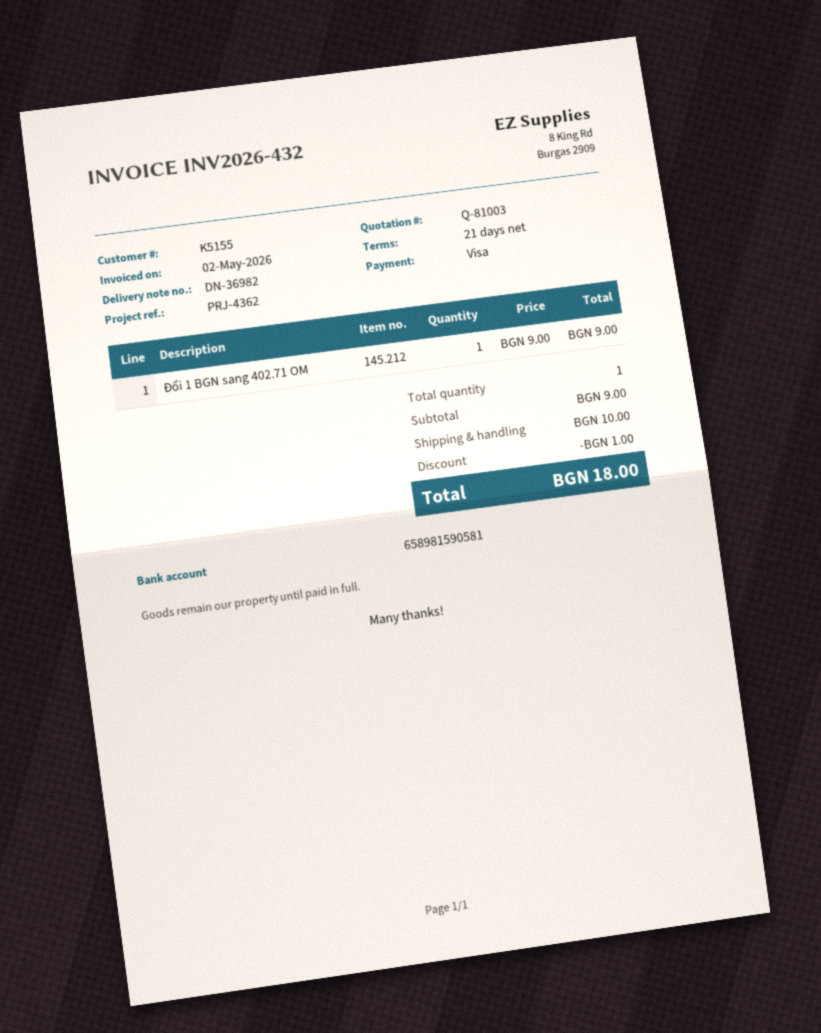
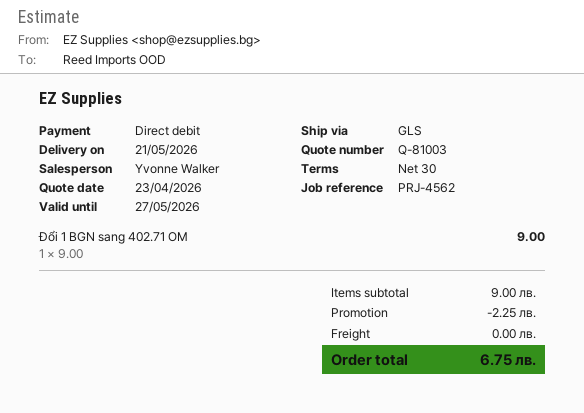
payment terms: 21 days -> 30 days
reference: PRJ-4362 -> PRJ-4562
payment method: Visa -> direct debit
discount: 1.00 -> 2.25
shipping: 10.00 -> 0.00
total: 18.00 -> 6.75

